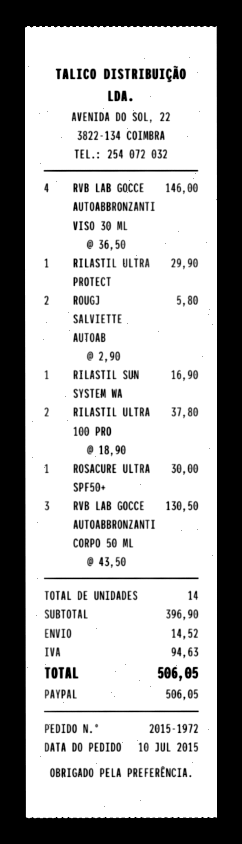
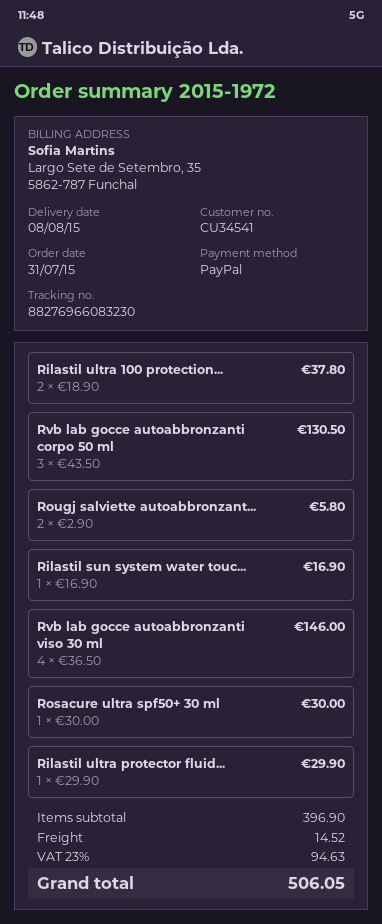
order date: 2015-07-10 -> 2015-07-31

